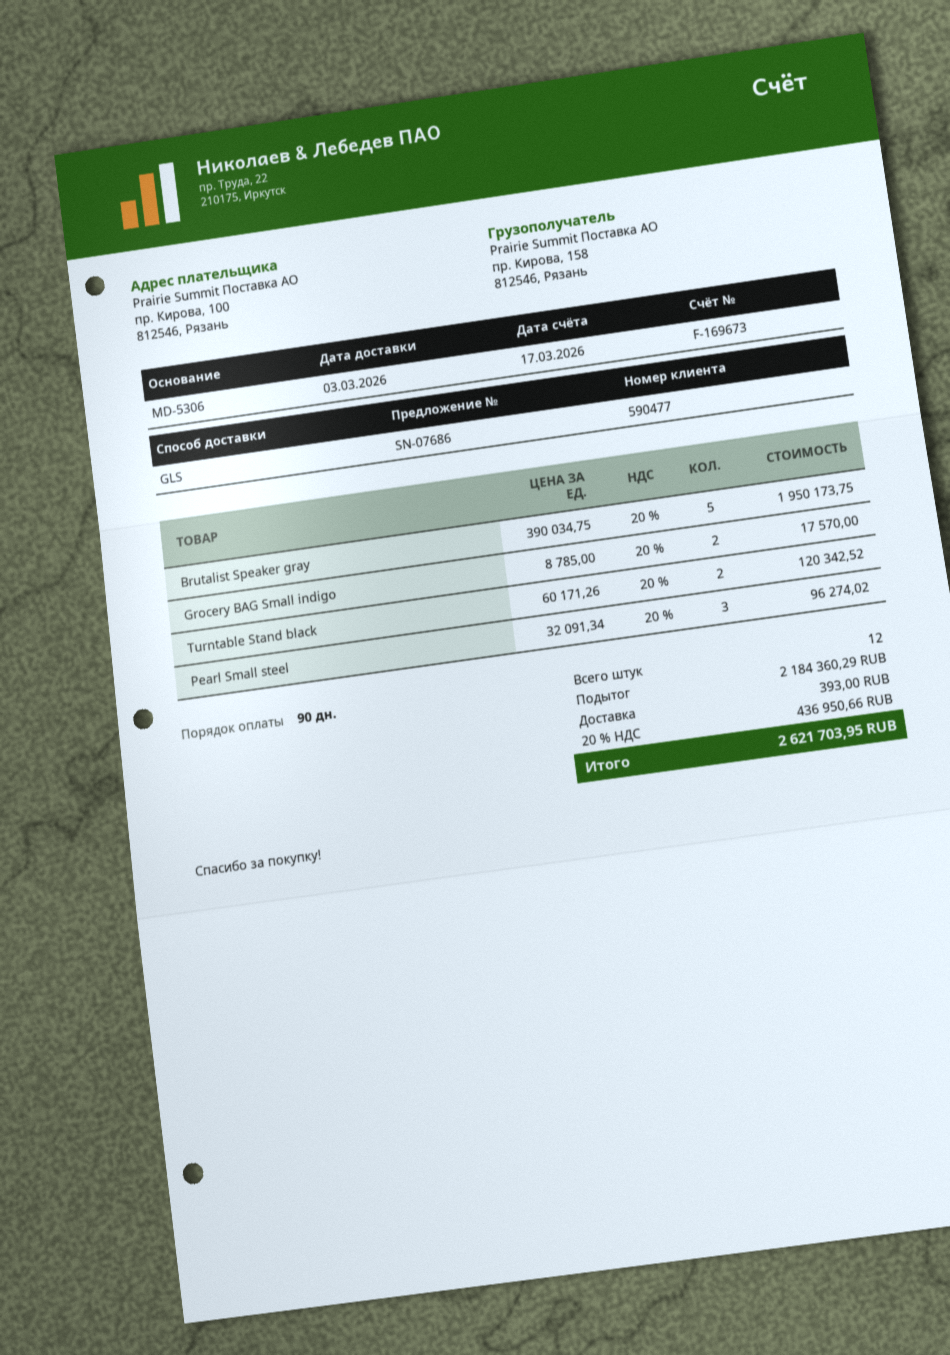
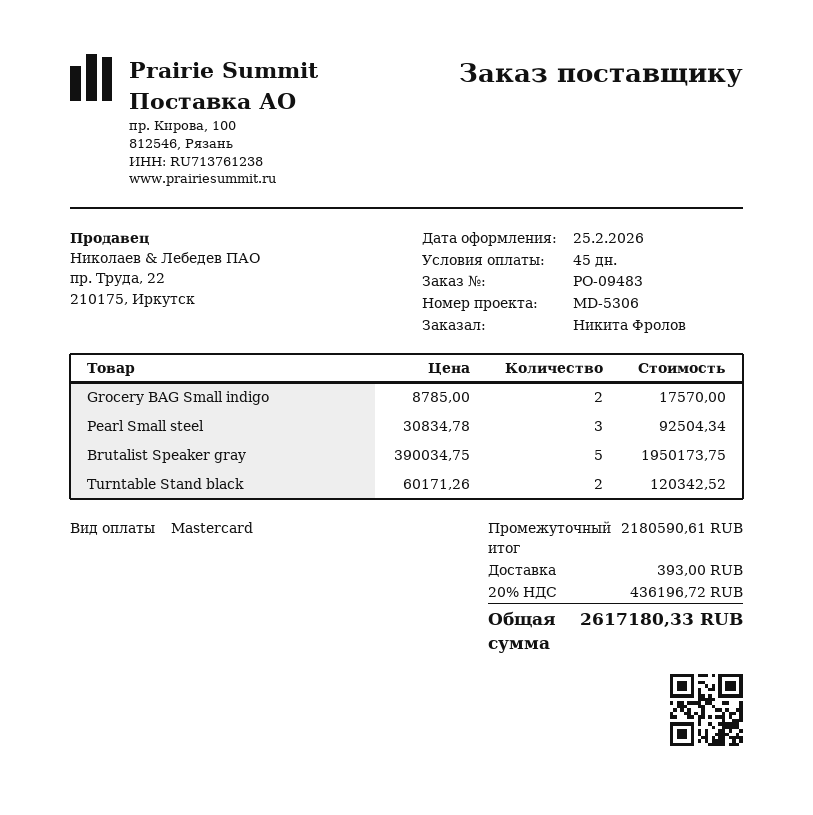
payment terms: 90 days -> 45 days
Pearl Small steel: 3 x 32091.34 = 96274.02 -> 3 x 30834.78 = 92504.34
subtotal: 2184360.29 -> 2180590.61
tax: 20% = 436950.66 -> 20% = 436196.72
total: 2621703.95 -> 2617180.33

